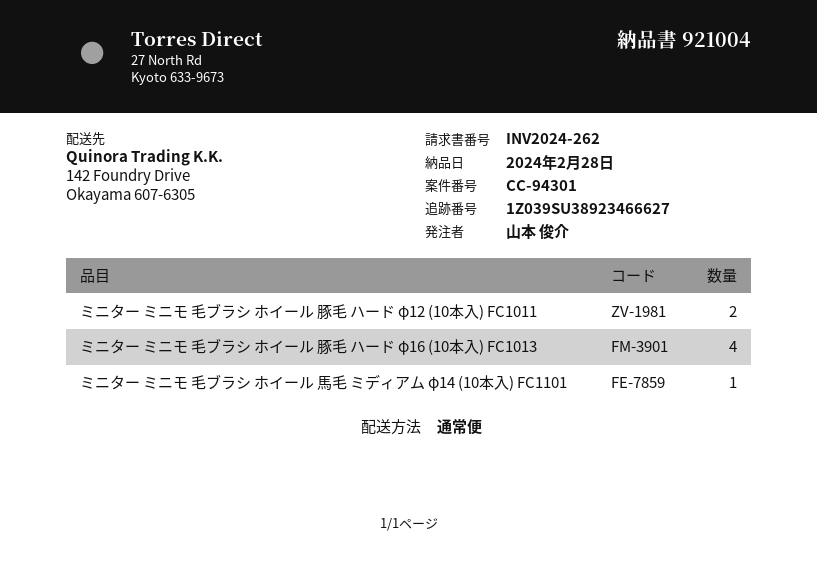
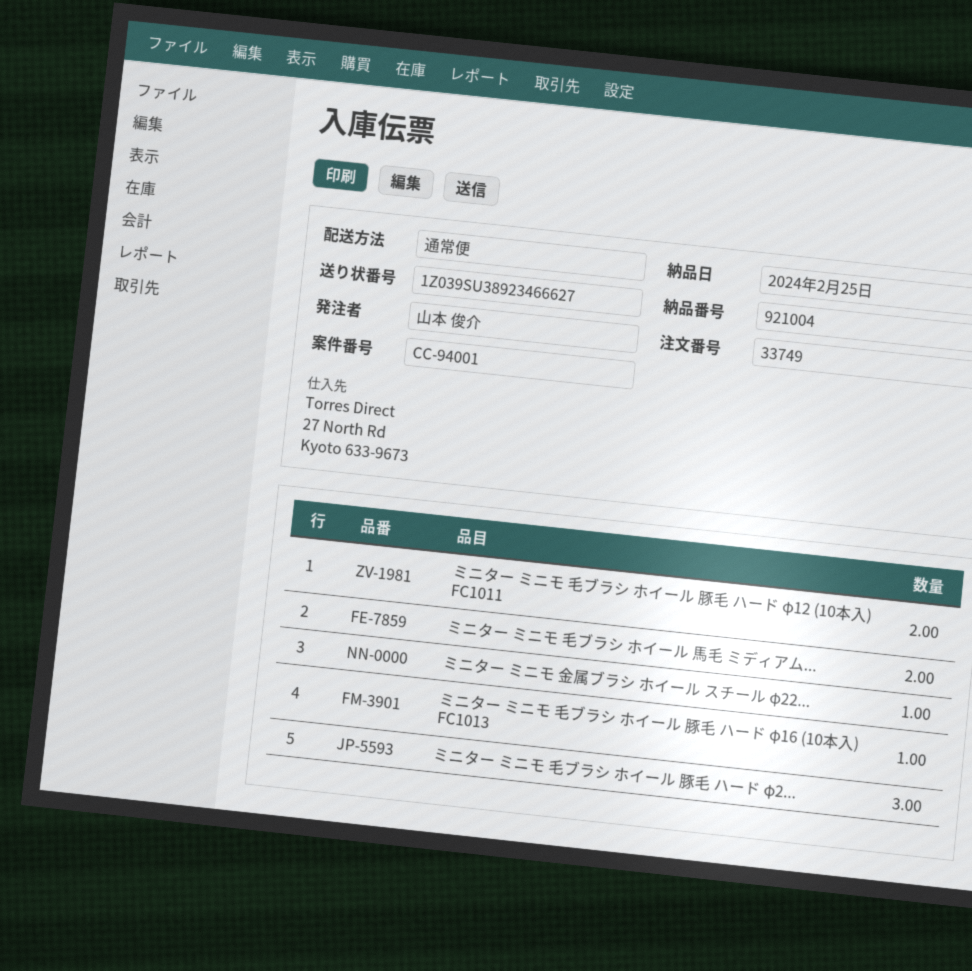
delivery date: 2024-02-28 -> 2024-02-25
reference: CC-94301 -> CC-94001
ミニター ミニモ 毛ブラシ ホイール 豚毛 ハード φ16 (10本入) FC1013: 4 -> 1
ミニター ミニモ 毛ブラシ ホイール 馬毛 ミディアム φ14 (10本入) FC1101: 1 -> 2
ミニター ミニモ 金属ブラシ ホイール スチール φ22...: none -> 1
ミニター ミニモ 毛ブラシ ホイール 豚毛 ハード φ2...: none -> 3

